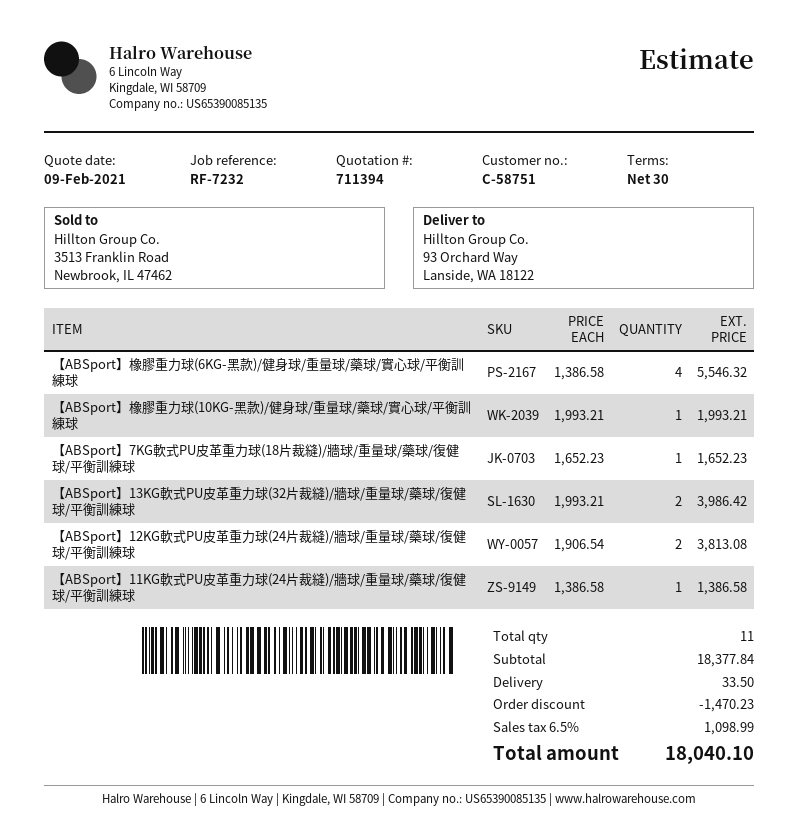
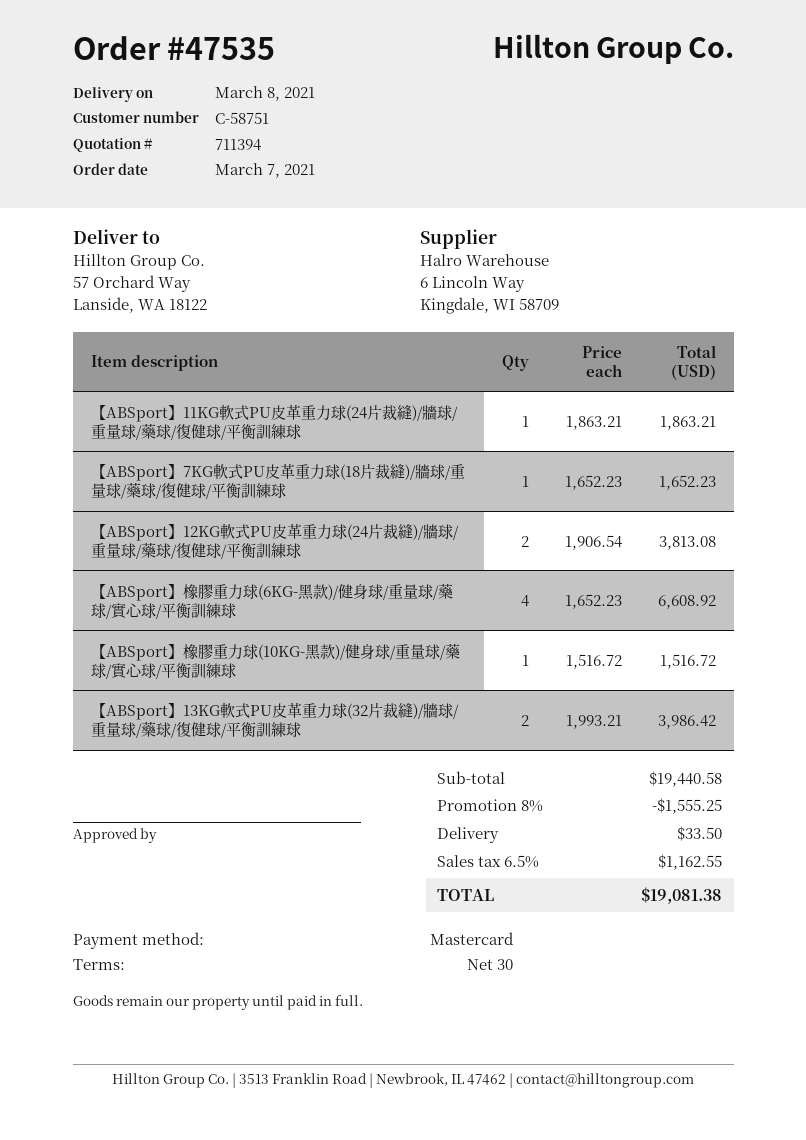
ship to: 93 Orchard Way, Lanside, WA 18122 -> 57 Orchard Way, Lanside, WA 18122
【ABSport】橡膠重力球(6KG-黑款)/健身球/重量球/藥球/實心球/平衡訓練球: 4 x 1386.58 = 5546.32 -> 4 x 1652.23 = 6608.92
【ABSport】橡膠重力球(10KG-黑款)/健身球/重量球/藥球/實心球/平衡訓練球: 1 x 1993.21 = 1993.21 -> 1 x 1516.72 = 1516.72
【ABSport】11KG軟式PU皮革重力球(24片裁縫)/牆球/重量球/藥球/復健球/平衡訓練球: 1 x 1386.58 = 1386.58 -> 1 x 1863.21 = 1863.21
subtotal: 18377.84 -> 19440.58
discount: 1470.23 -> 1555.25
tax: 6.5% = 1098.99 -> 6.5% = 1162.55
total: 18040.10 -> 19081.38

